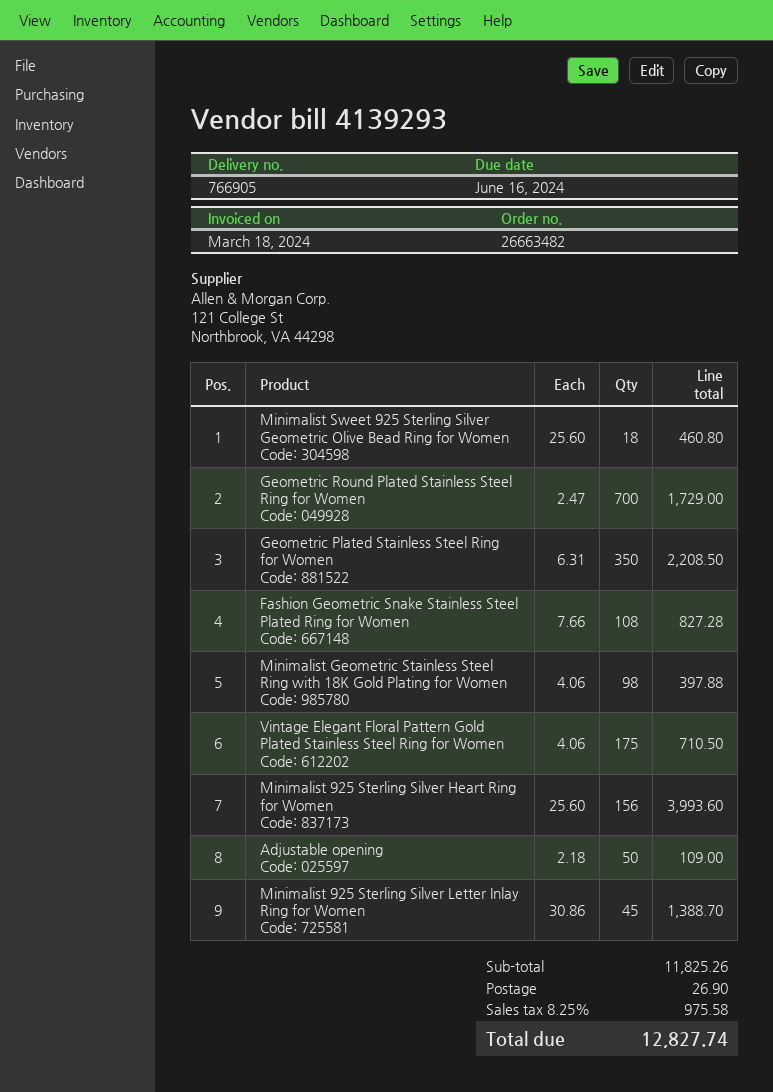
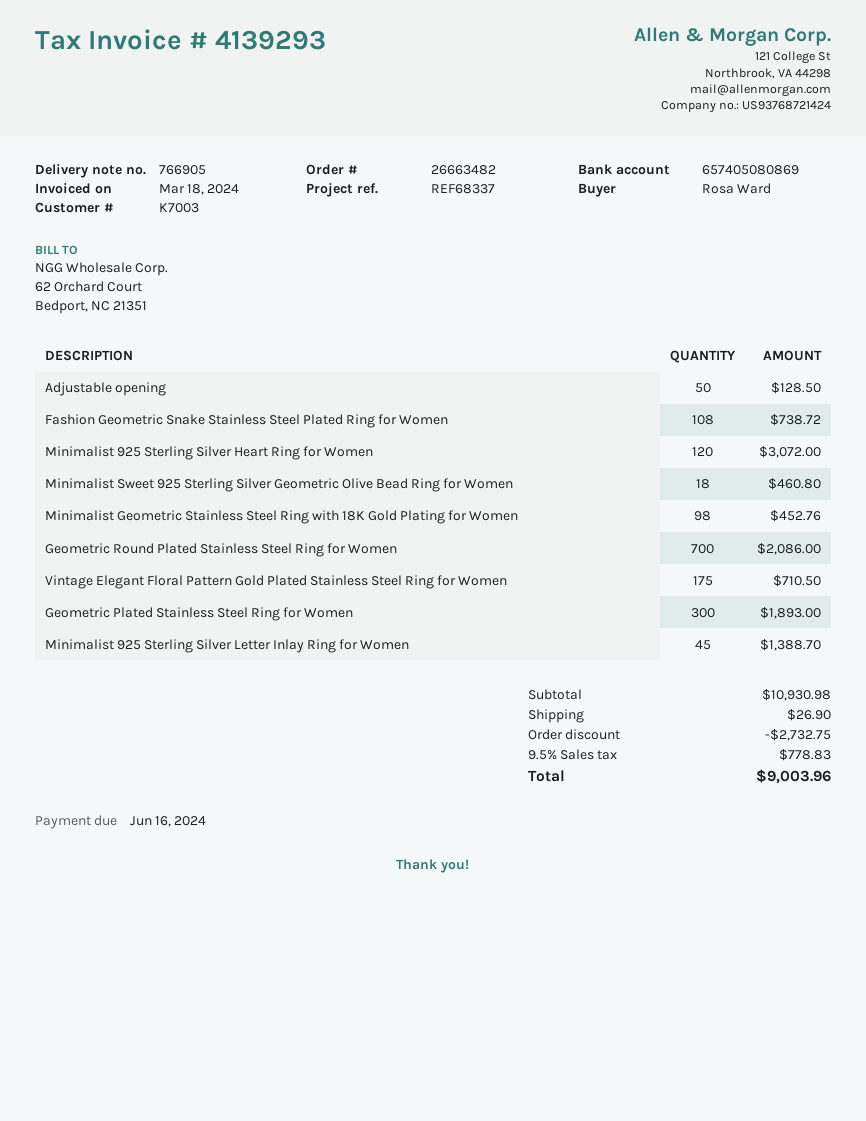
Geometric Round Plated Stainless Steel Ring for Women: 700 for 1729.00 -> 700 for 2086.00
Geometric Plated Stainless Steel Ring for Women: 350 for 2208.50 -> 300 for 1893.00
Fashion Geometric Snake Stainless Steel Plated Ring for Women: 108 for 827.28 -> 108 for 738.72
Minimalist Geometric Stainless Steel Ring with 18K Gold Plating for Women: 98 for 397.88 -> 98 for 452.76
Minimalist 925 Sterling Silver Heart Ring for Women: 156 for 3993.60 -> 120 for 3072.00
Adjustable opening: 50 for 109.00 -> 50 for 128.50
subtotal: 11825.26 -> 10930.98
discount: none -> 2732.75
tax: 8.25% = 975.58 -> 9.5% = 778.83
total: 12827.74 -> 9003.96

